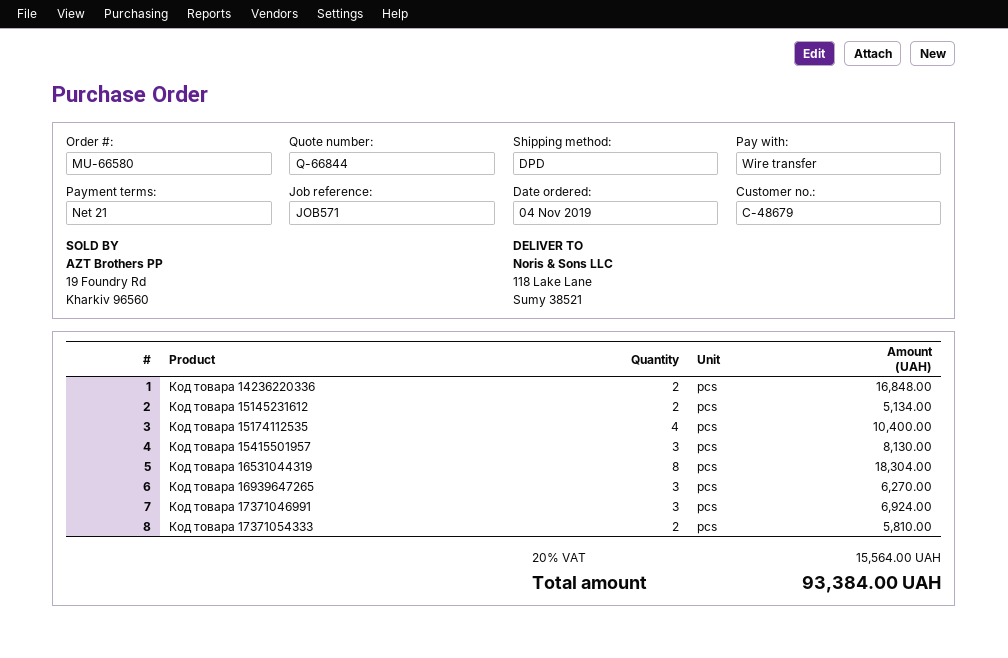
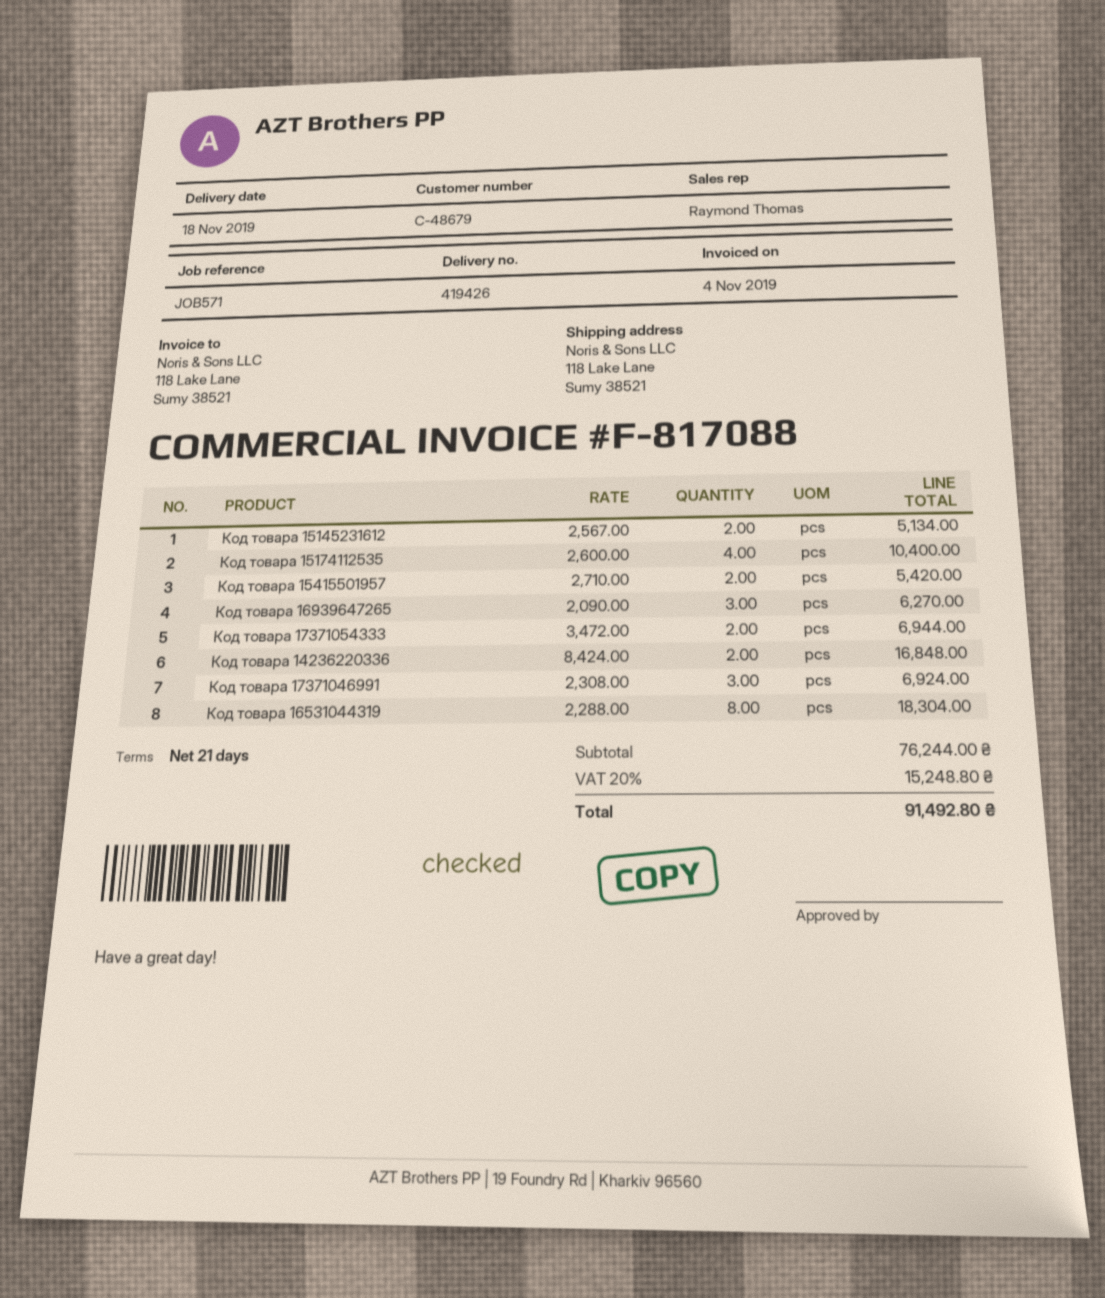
Код товара 15415501957: 3 for 8130.00 -> 2 for 5420.00
Код товара 17371054333: 2 for 5810.00 -> 2 for 6944.00
tax: 20% = 15564.00 -> 20% = 15248.80
total: 93384.00 -> 91492.80

